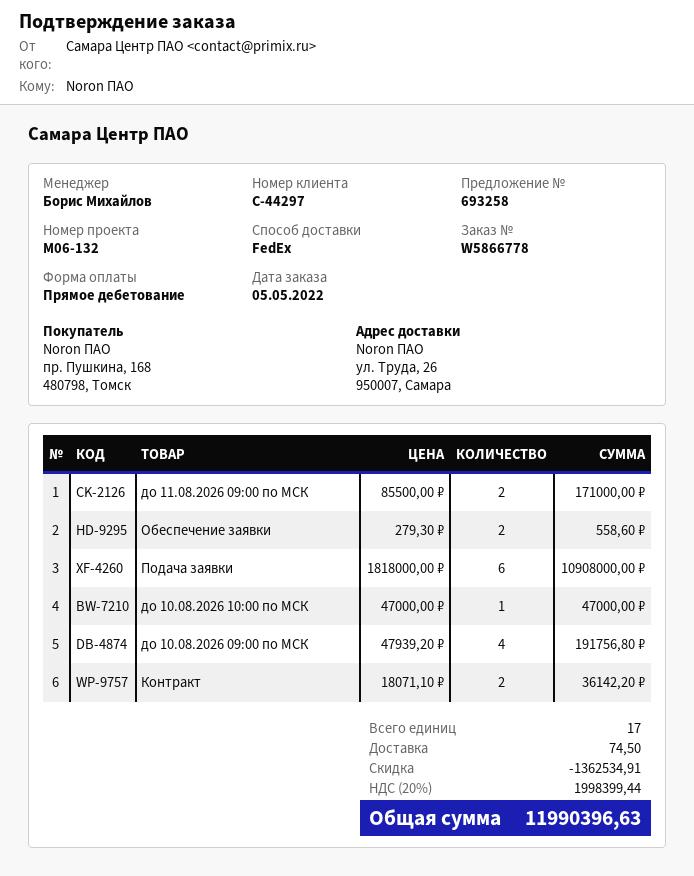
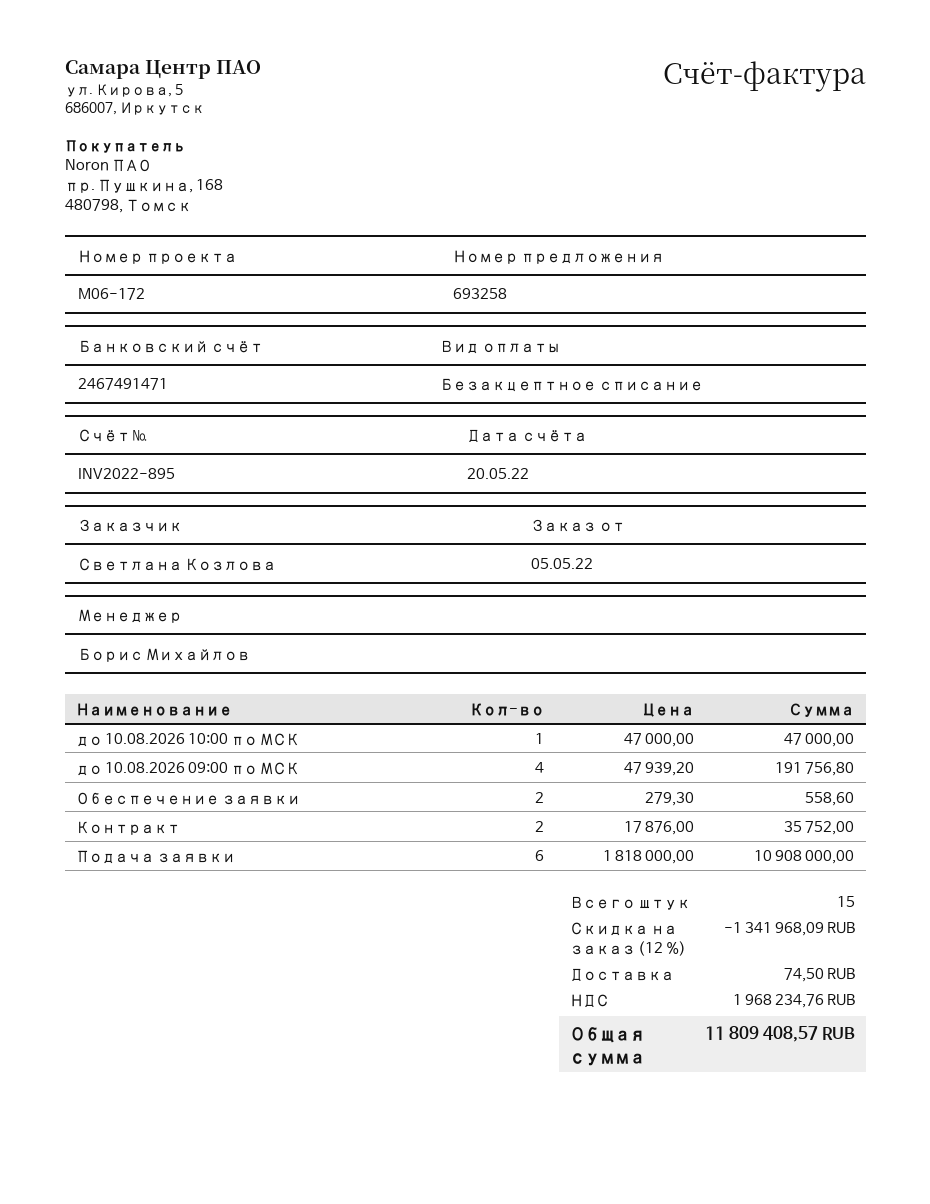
reference: M06-132 -> M06-172
до 11.08.2026 09:00 по МСК: 2 x 85500.00 = 171000.00 -> none
Контракт: 2 x 18071.10 = 36142.20 -> 2 x 17876.00 = 35752.00
total quantity: 17 -> 15
discount: 1362534.91 -> 1341968.09
tax: 1998399.44 -> 1968234.76
total: 11990396.63 -> 11809408.57

